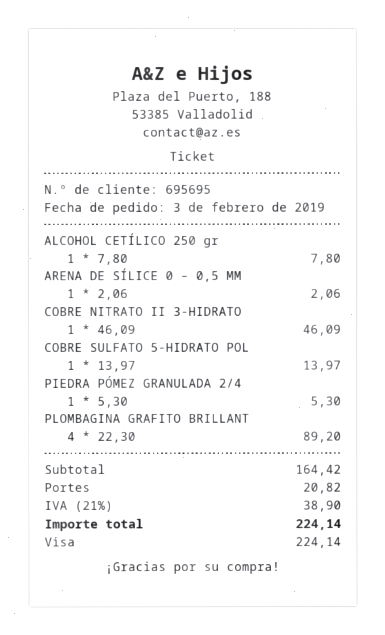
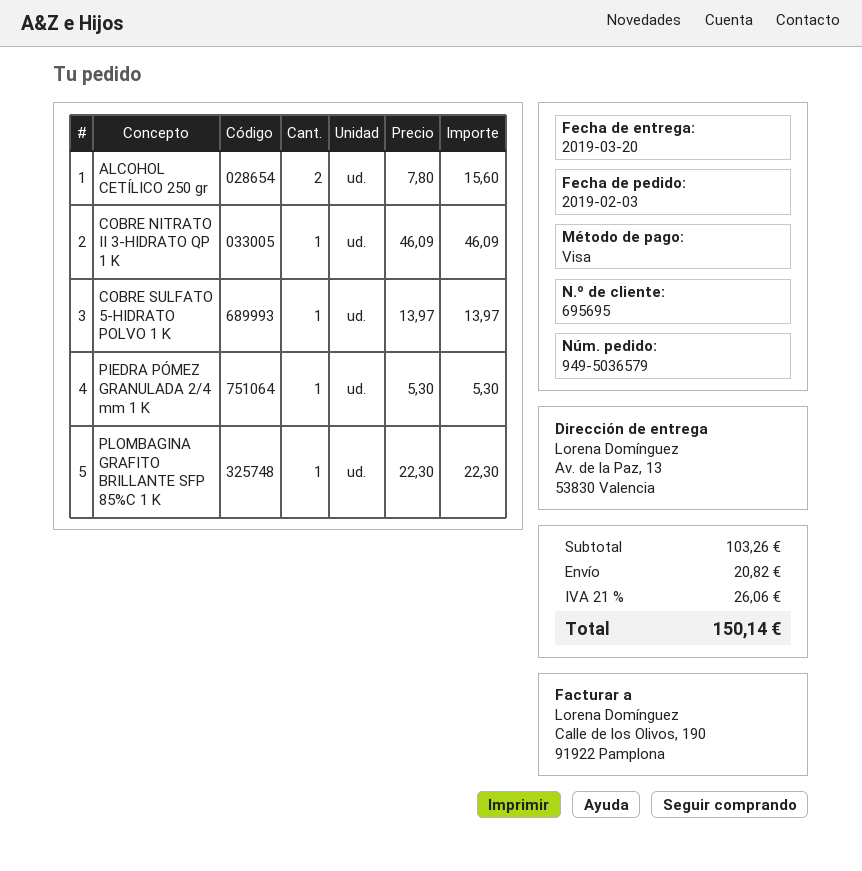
ALCOHOL CETÍLICO 250 gr: 1 x 7.80 = 7.80 -> 2 x 7.80 = 15.60
ARENA DE SÍLICE 0 – 0,5 MM: 1 x 2.06 = 2.06 -> none
PLOMBAGINA GRAFITO BRILLANT: 4 x 22.30 = 89.20 -> 1 x 22.30 = 22.30
subtotal: 164.42 -> 103.26
tax: 21% = 38.90 -> 21% = 26.06
total: 224.14 -> 150.14

